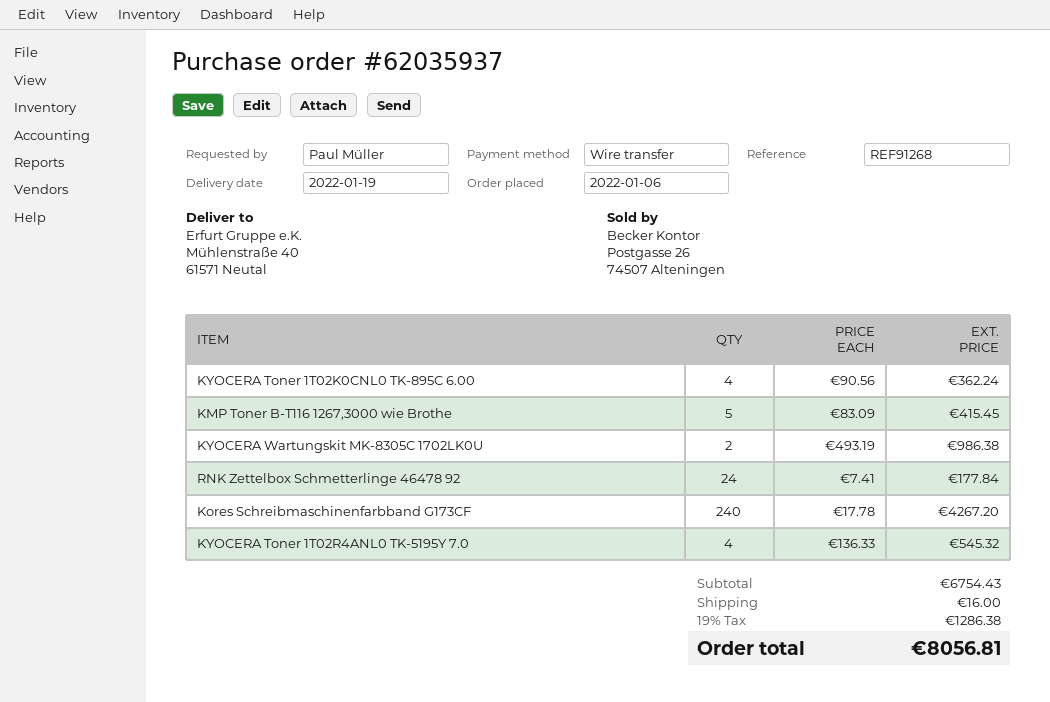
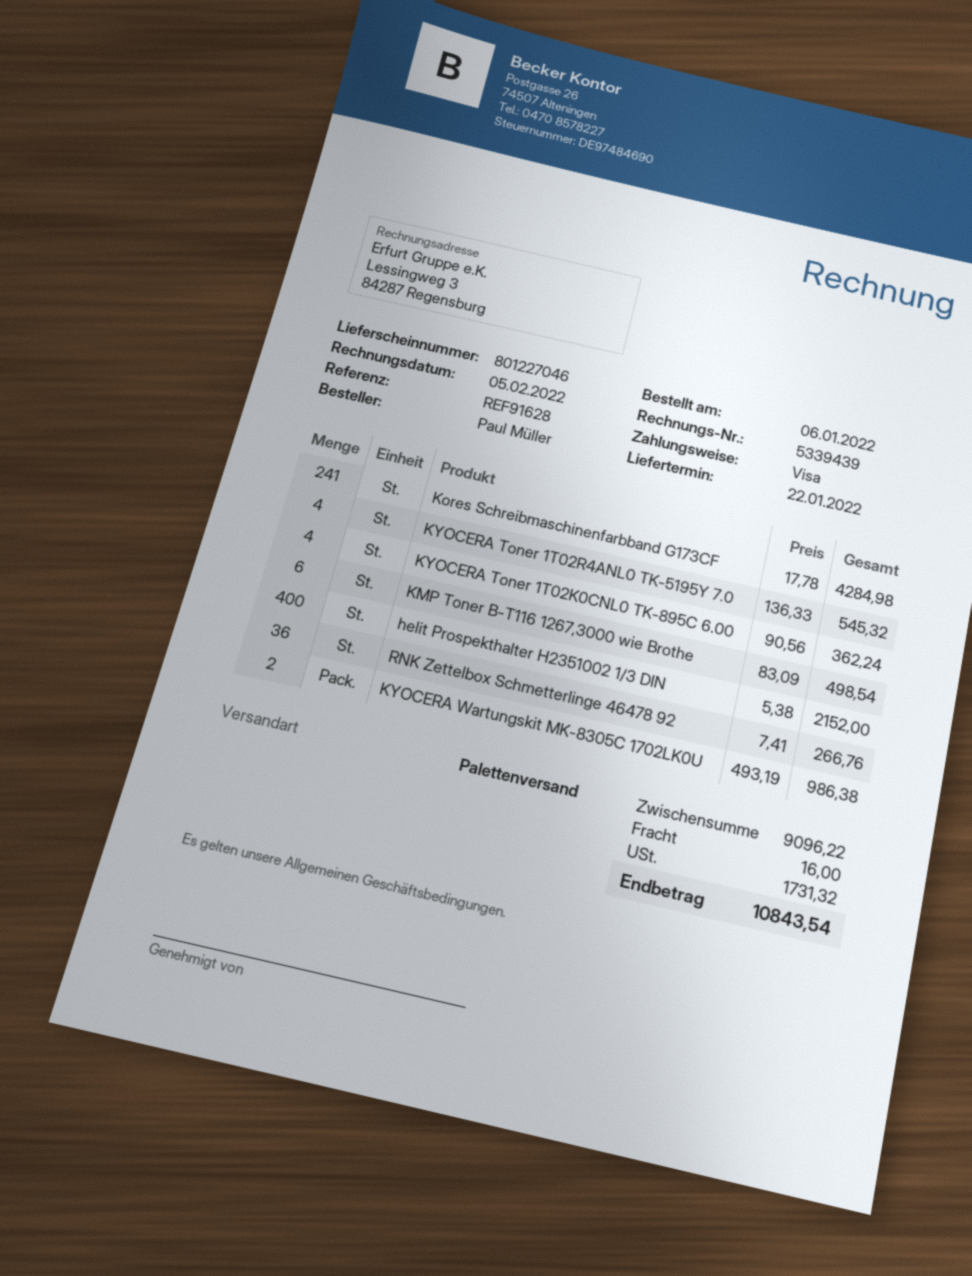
delivery date: 2022-01-19 -> 2022-01-22
reference: REF91268 -> REF91628
payment method: bank transfer -> Visa
KMP Toner B-T116 1267,3000 wie Brothe: 5 x 83.09 = 415.45 -> 6 x 83.09 = 498.54
RNK Zettelbox Schmetterlinge 46478 92: 24 x 7.41 = 177.84 -> 36 x 7.41 = 266.76
Kores Schreibmaschinenfarbband G173CF: 240 x 17.78 = 4267.20 -> 241 x 17.78 = 4284.98
helit Prospekthalter H2351002 1/3 DIN: none -> 400 x 5.38 = 2152.00
subtotal: 6754.43 -> 9096.22
tax: 1286.38 -> 1731.32
total: 8056.81 -> 10843.54

